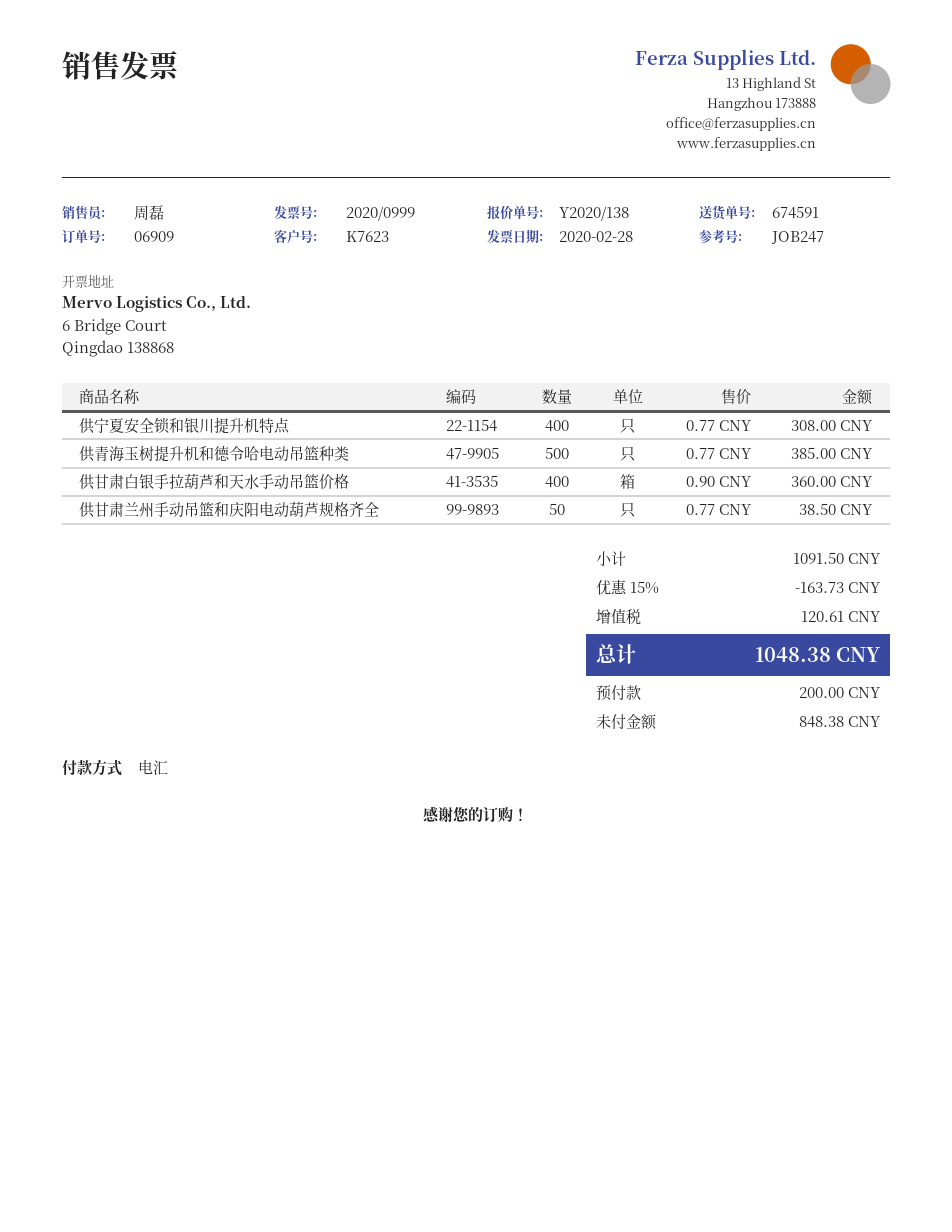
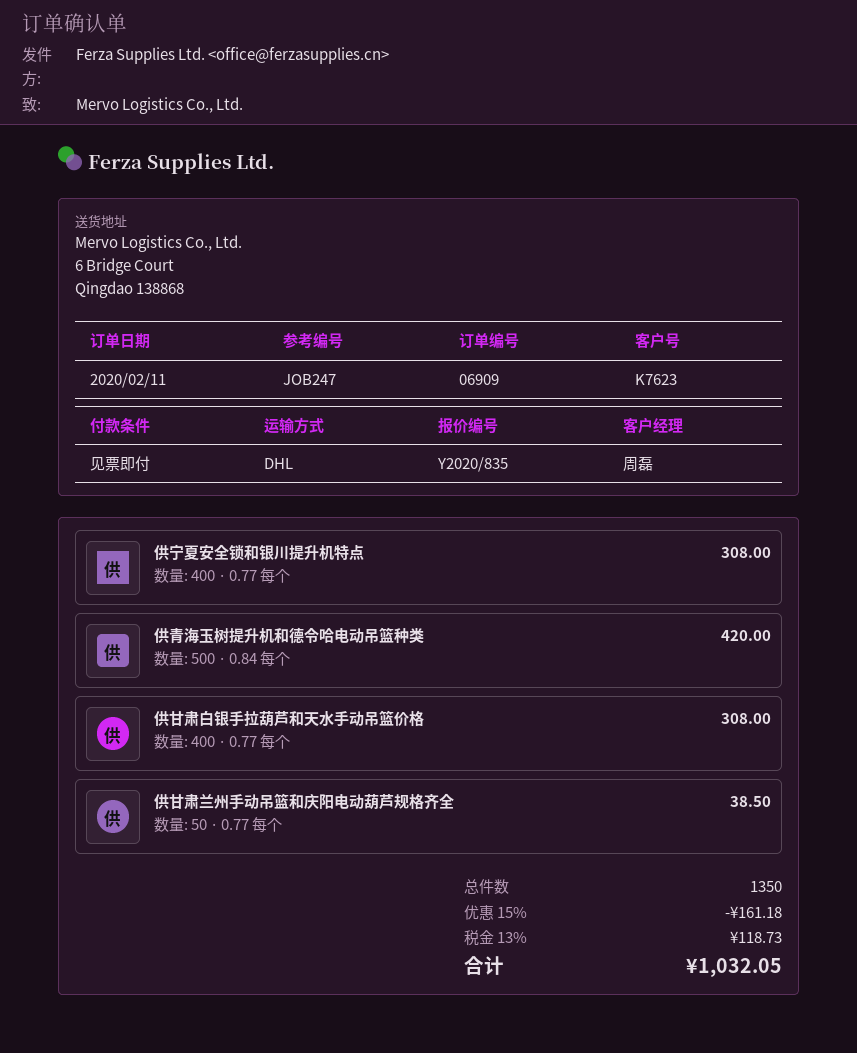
quote number: Y2020/138 -> Y2020/835
供青海玉树提升机和德令哈电动吊篮种类: 500 x 0.77 = 385.00 -> 500 x 0.84 = 420.00
供甘肃白银手拉葫芦和天水手动吊篮价格: 400 x 0.90 = 360.00 -> 400 x 0.77 = 308.00
discount: 15% = 163.73 -> 15% = 161.18
tax: 120.61 -> 118.73
total: 1048.38 -> 1032.05

